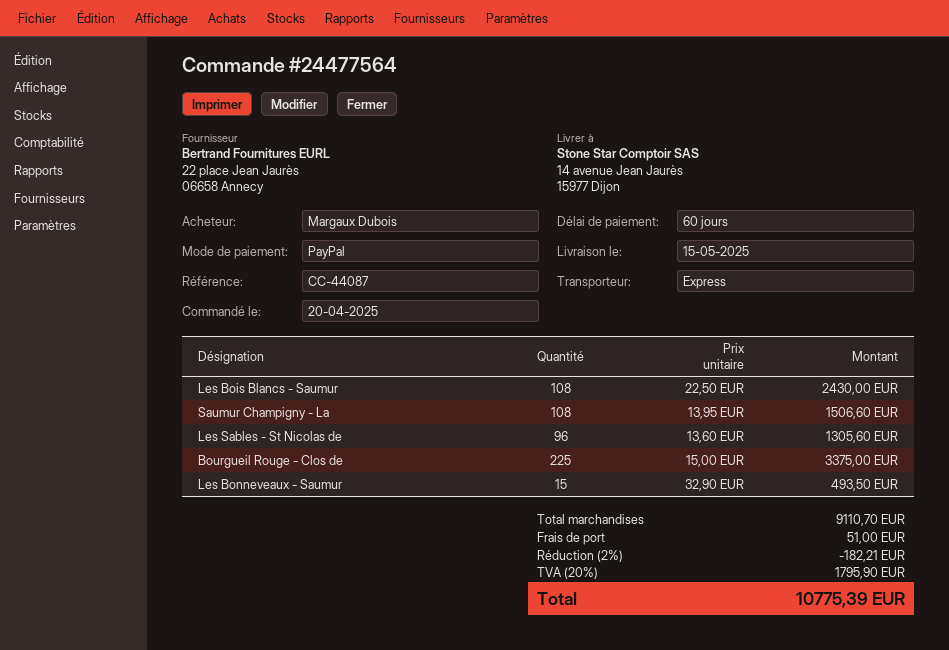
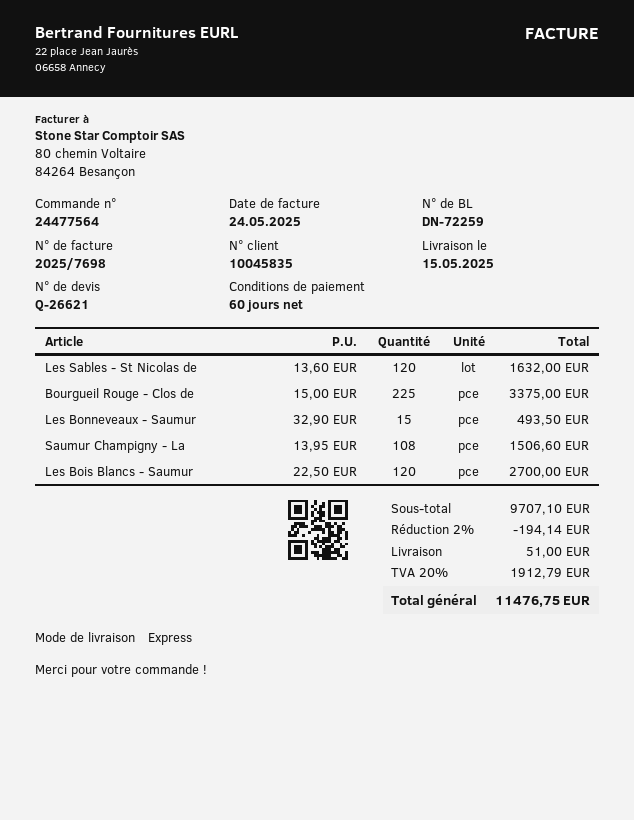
Les Bois Blancs - Saumur: 108 x 22.50 = 2430.00 -> 120 x 22.50 = 2700.00
Les Sables - St Nicolas de: 96 x 13.60 = 1305.60 -> 120 x 13.60 = 1632.00
subtotal: 9110.70 -> 9707.10
discount: 2% = 182.21 -> 2% = 194.14
tax: 20% = 1795.90 -> 20% = 1912.79
total: 10775.39 -> 11476.75

